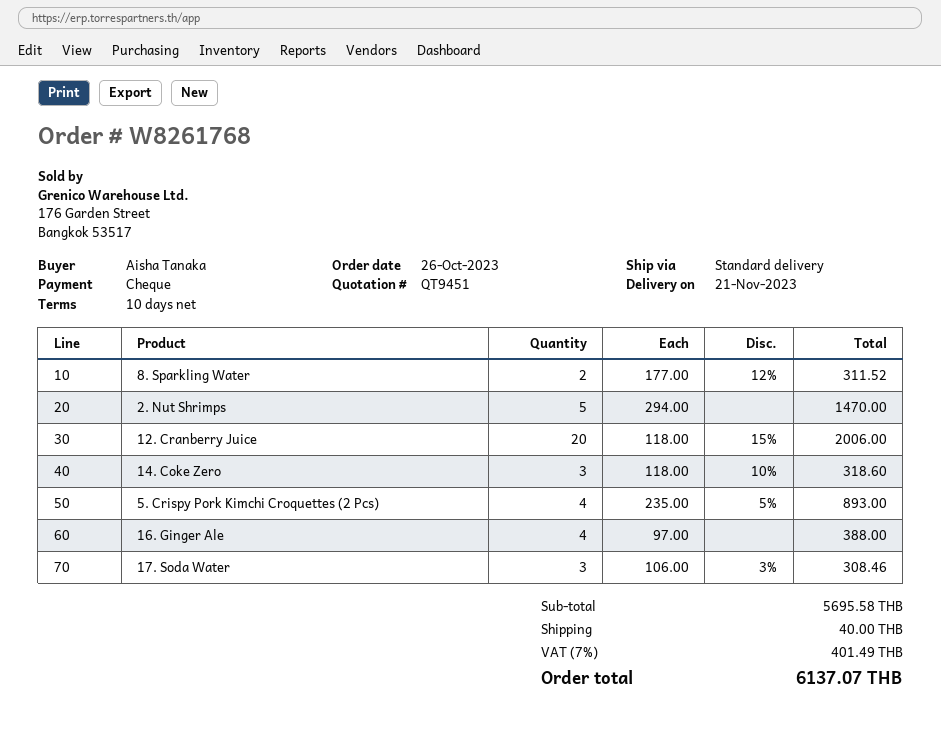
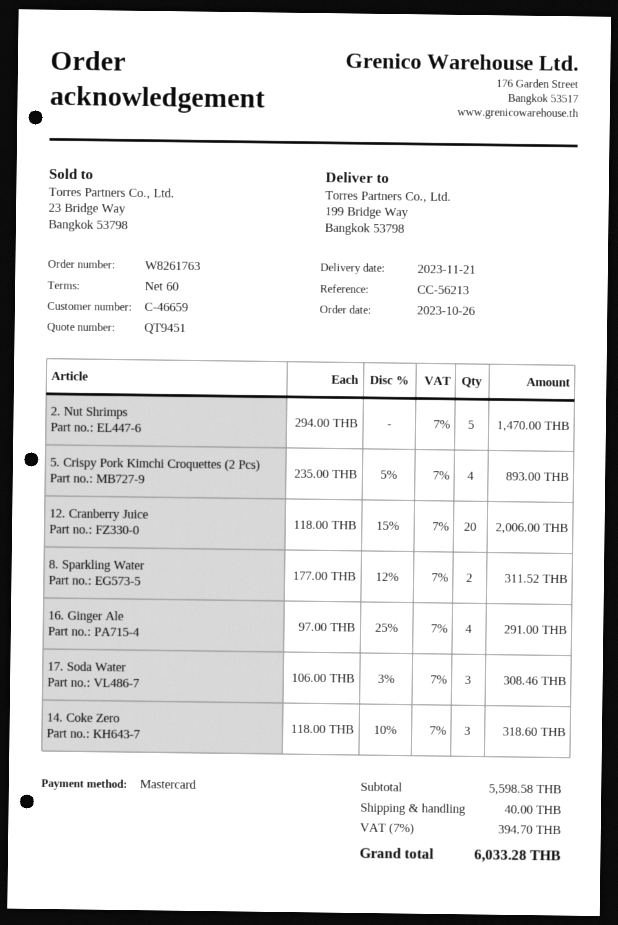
order number: W8261768 -> W8261763
payment terms: 10 days -> 60 days
payment method: cheque -> Mastercard
16. Ginger Ale: 4 x 97.00 = 388.00 -> 4 x 97.00 - 25% = 291.00
subtotal: 5695.58 -> 5598.58
tax: 7% = 401.49 -> 7% = 394.70
total: 6137.07 -> 6033.28

